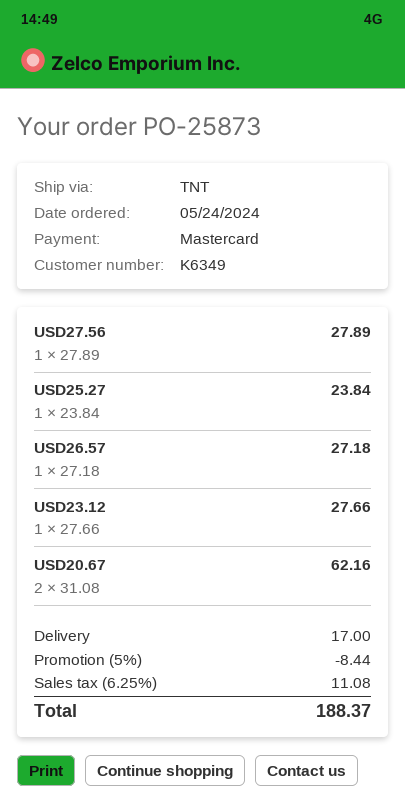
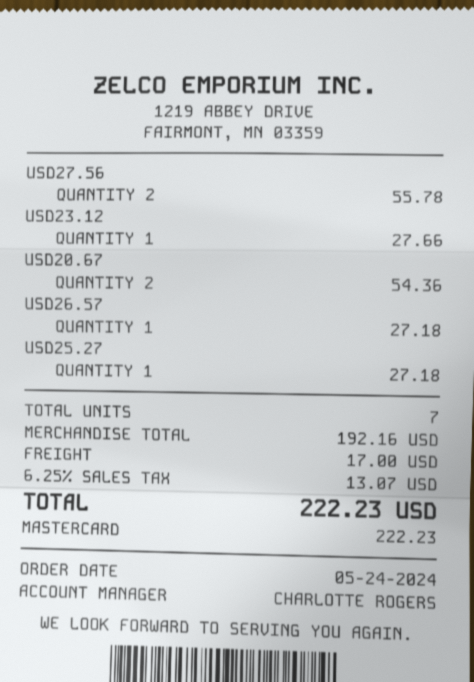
USD27.56: 1 for 27.89 -> 2 for 55.78
USD25.27: 1 for 23.84 -> 1 for 27.18
USD20.67: 2 for 62.16 -> 2 for 54.36
discount: 5% = 8.44 -> none
tax: 6.25% = 11.08 -> 6.25% = 13.07
total: 188.37 -> 222.23

